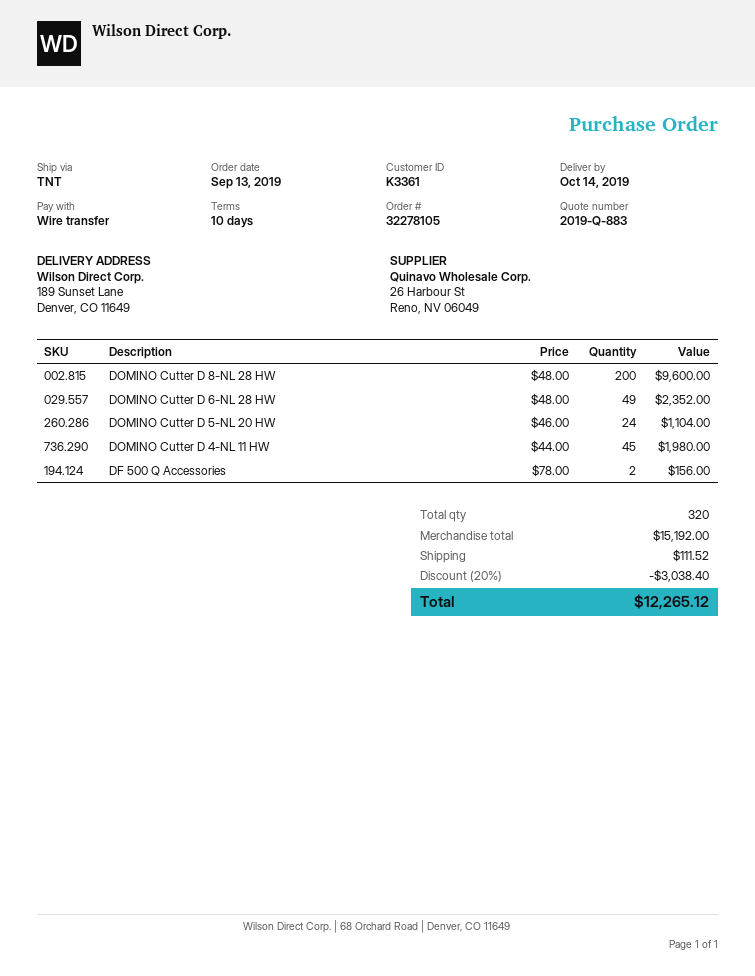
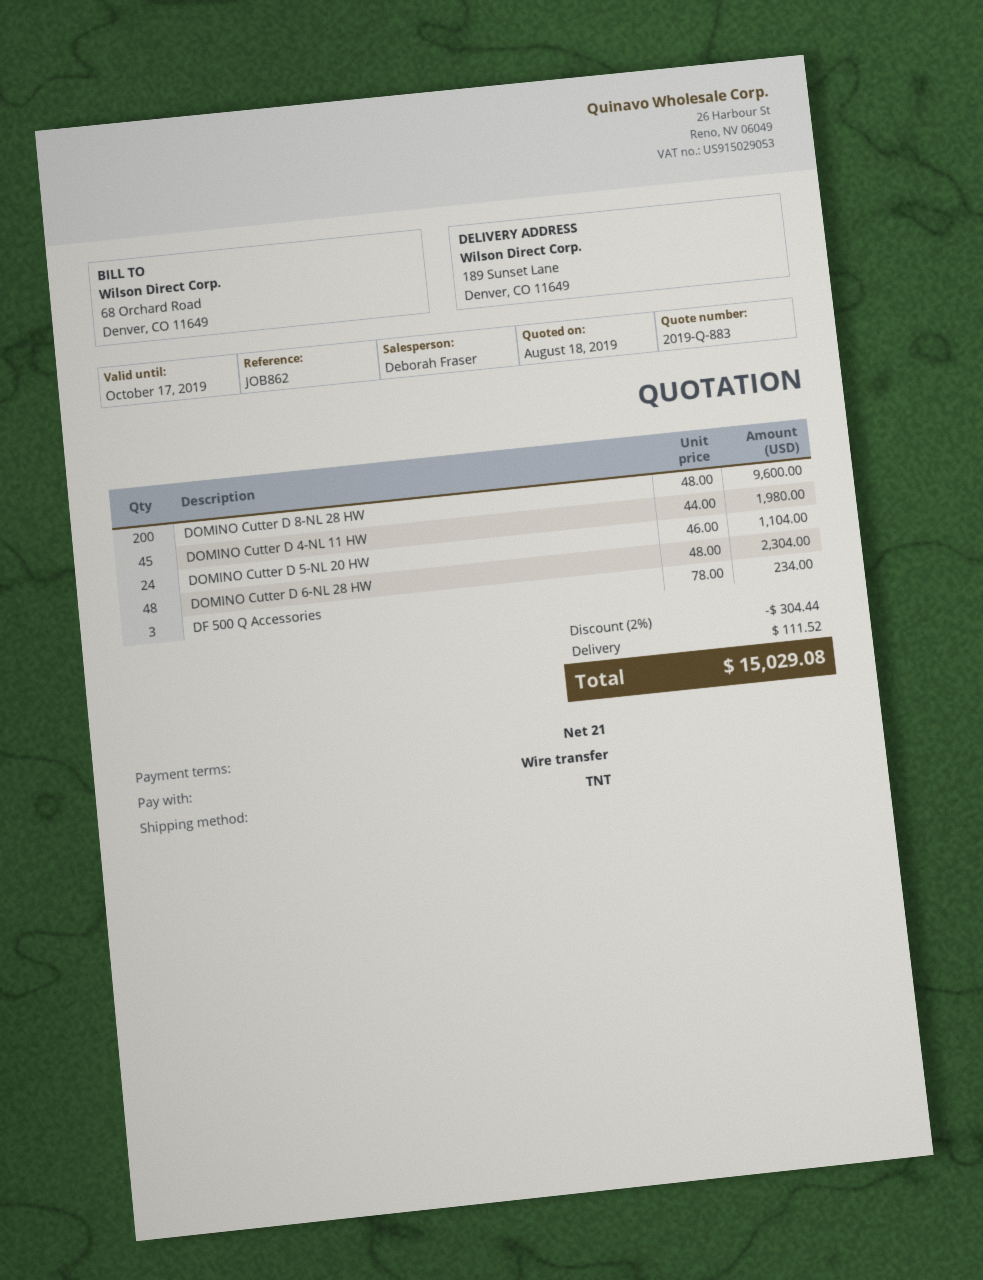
payment terms: 10 days -> 21 days
DOMINO Cutter D 6-NL 28 HW: 49 x 48.00 = 2352.00 -> 48 x 48.00 = 2304.00
DF 500 Q Accessories: 2 x 78.00 = 156.00 -> 3 x 78.00 = 234.00
discount: 20% = 3038.40 -> 2% = 304.44
total: 12265.12 -> 15029.08

